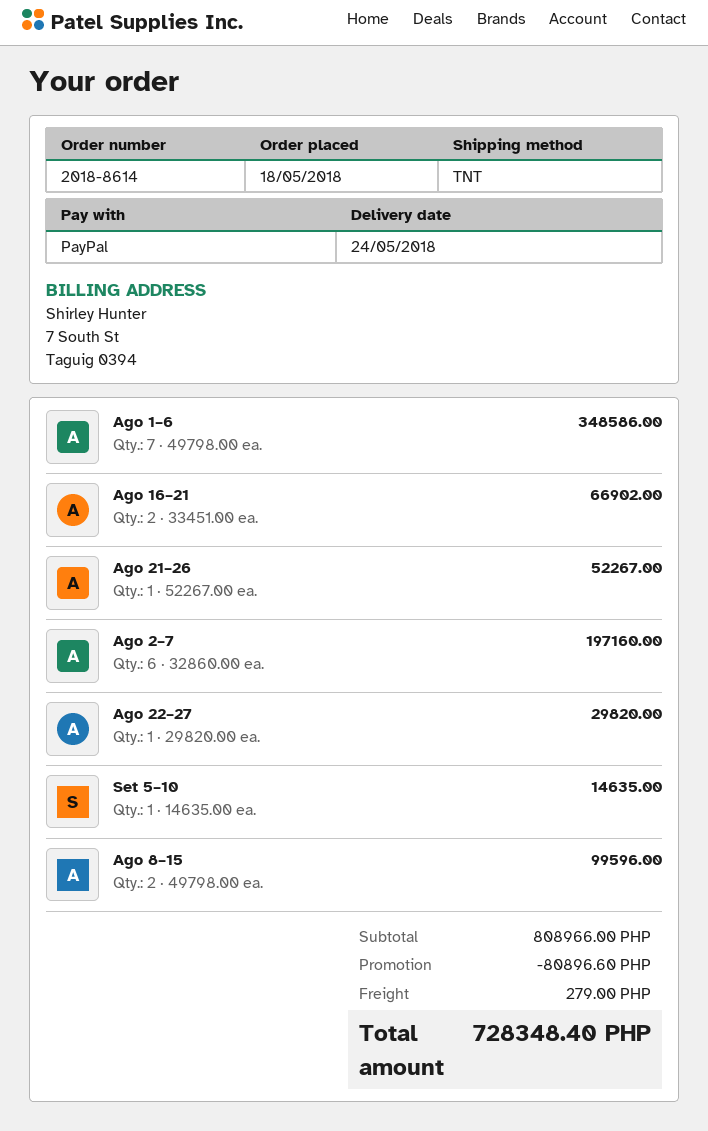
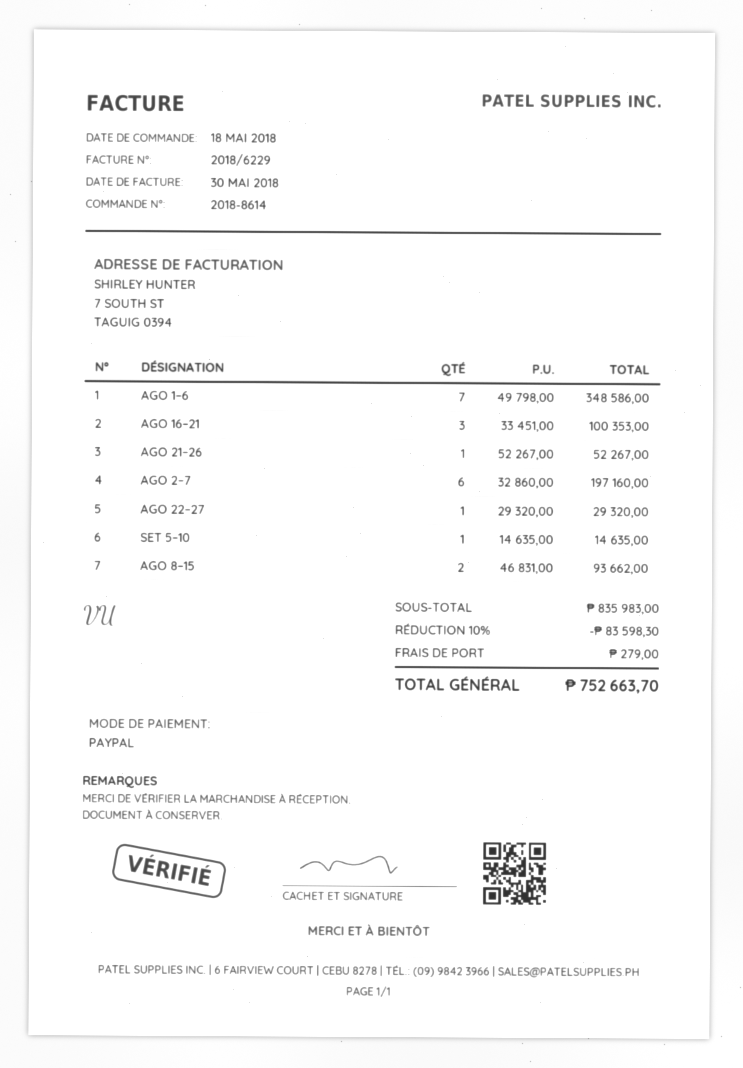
Ago 16–21: 2 x 33451.00 = 66902.00 -> 3 x 33451.00 = 100353.00
Ago 22–27: 1 x 29820.00 = 29820.00 -> 1 x 29320.00 = 29320.00
Ago 8–15: 2 x 49798.00 = 99596.00 -> 2 x 46831.00 = 93662.00
subtotal: 808966.00 -> 835983.00
discount: 80896.60 -> 83598.30
total: 728348.40 -> 752663.70

